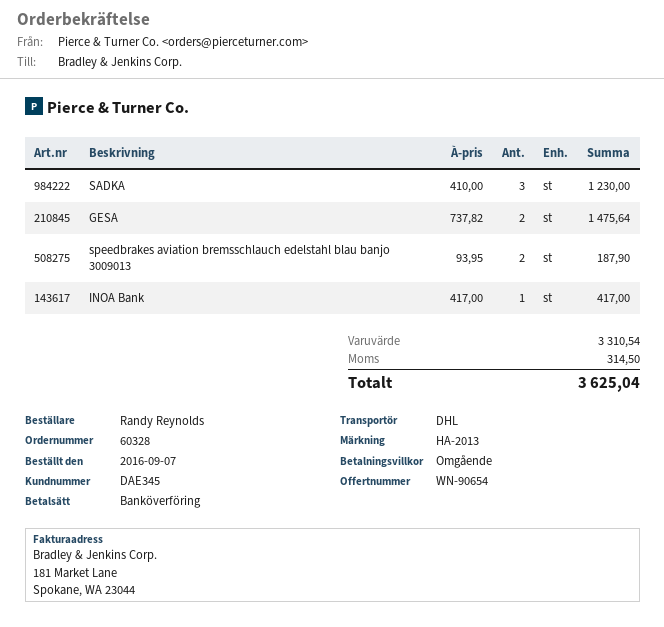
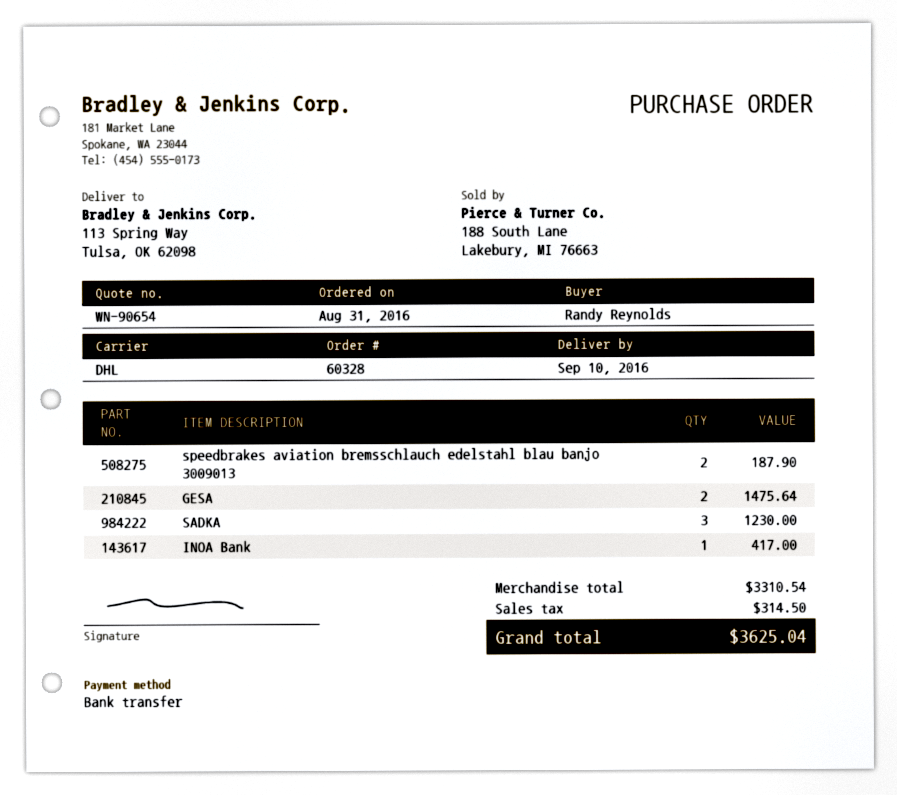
order date: 2016-09-07 -> 2016-08-31

